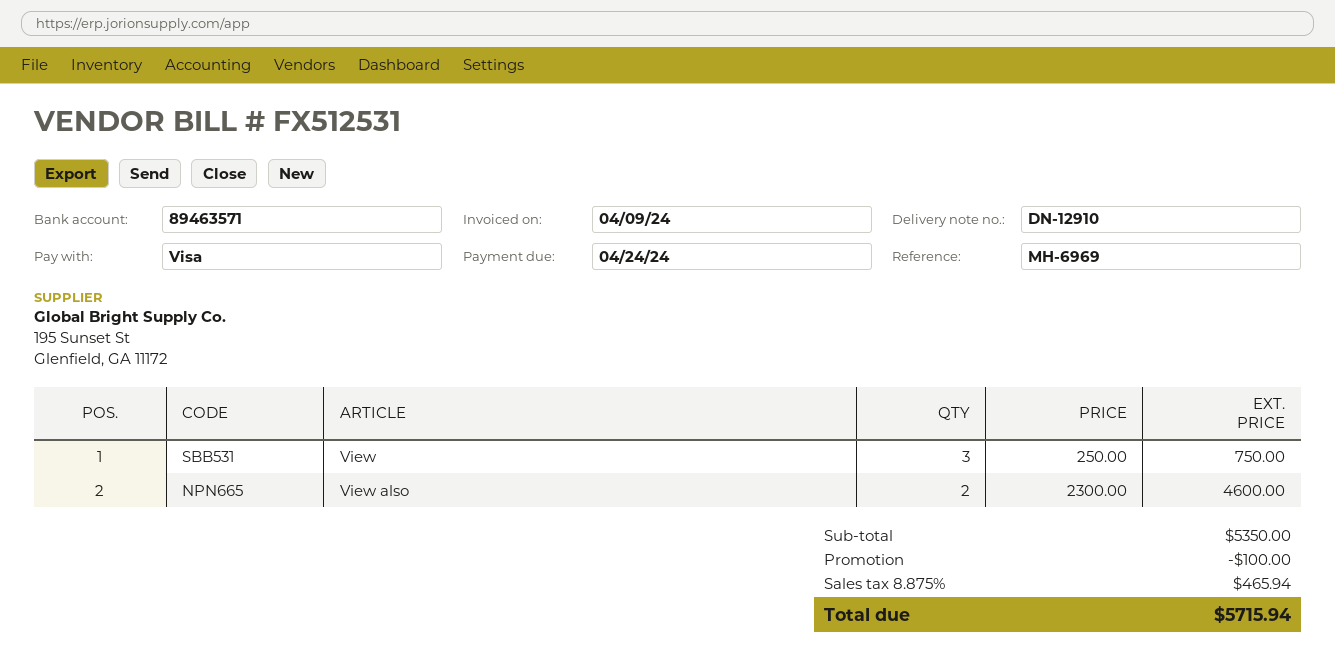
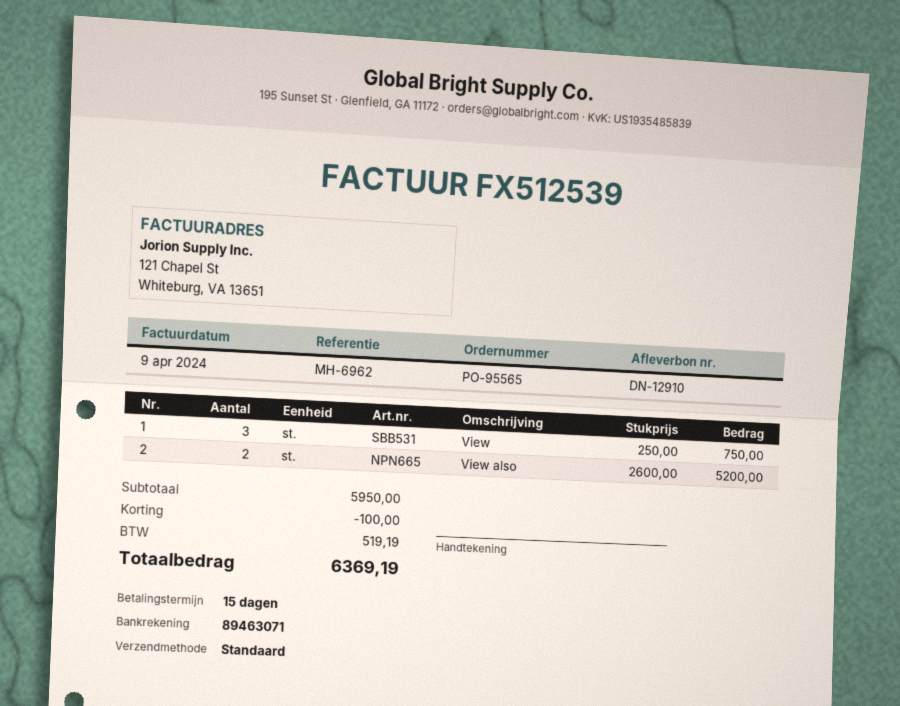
invoice number: FX512531 -> FX512539
reference: MH-6969 -> MH-6962
bank account: 89463571 -> 89463071
View also: 2 x 2300.00 = 4600.00 -> 2 x 2600.00 = 5200.00
subtotal: 5350.00 -> 5950.00
tax: 465.94 -> 519.19
total: 5715.94 -> 6369.19

